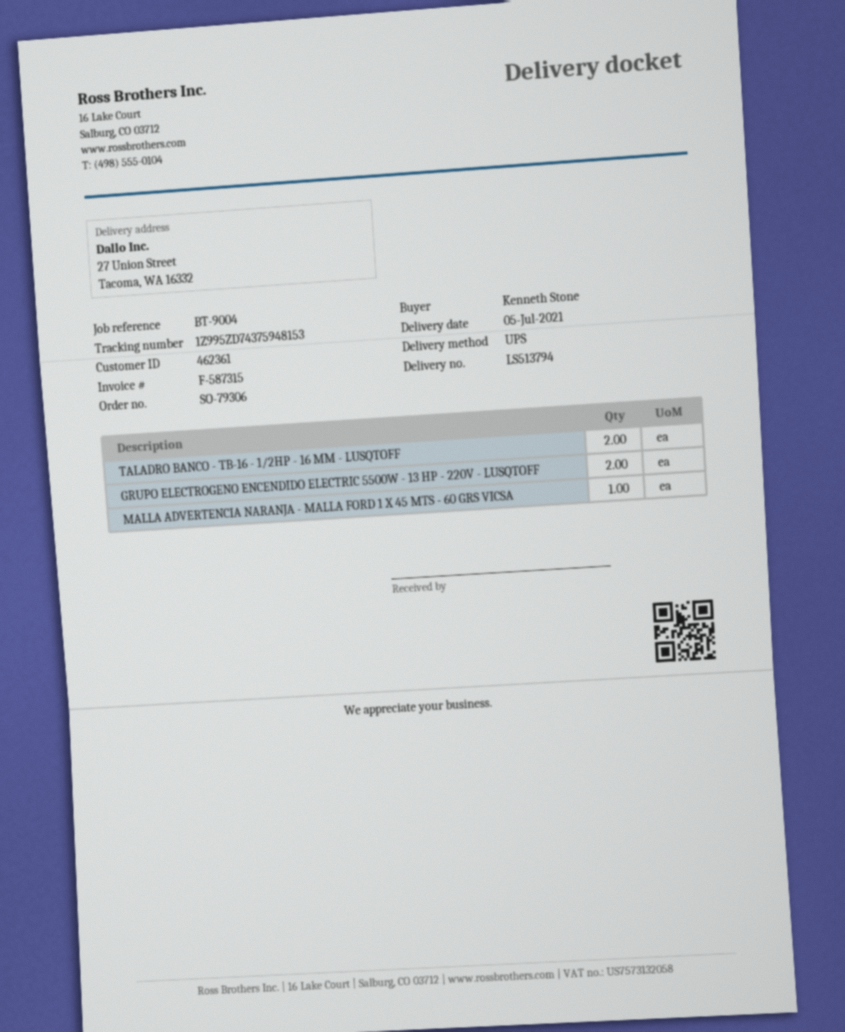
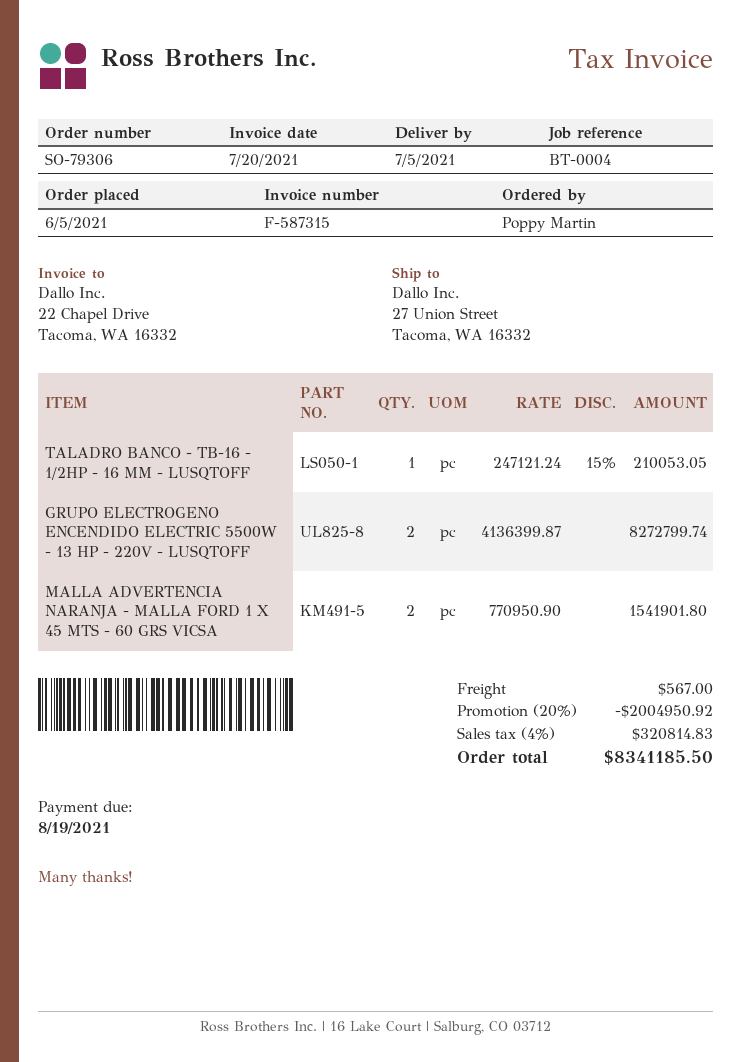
reference: BT-9004 -> BT-0004
ordered by: Kenneth Stone -> Poppy Martin
TALADRO BANCO - TB-16 - 1/2HP - 16 MM - LUSQTOFF: 2 -> 1
MALLA ADVERTENCIA NARANJA - MALLA FORD 1 X 45 MTS - 60 GRS VICSA: 1 -> 2

